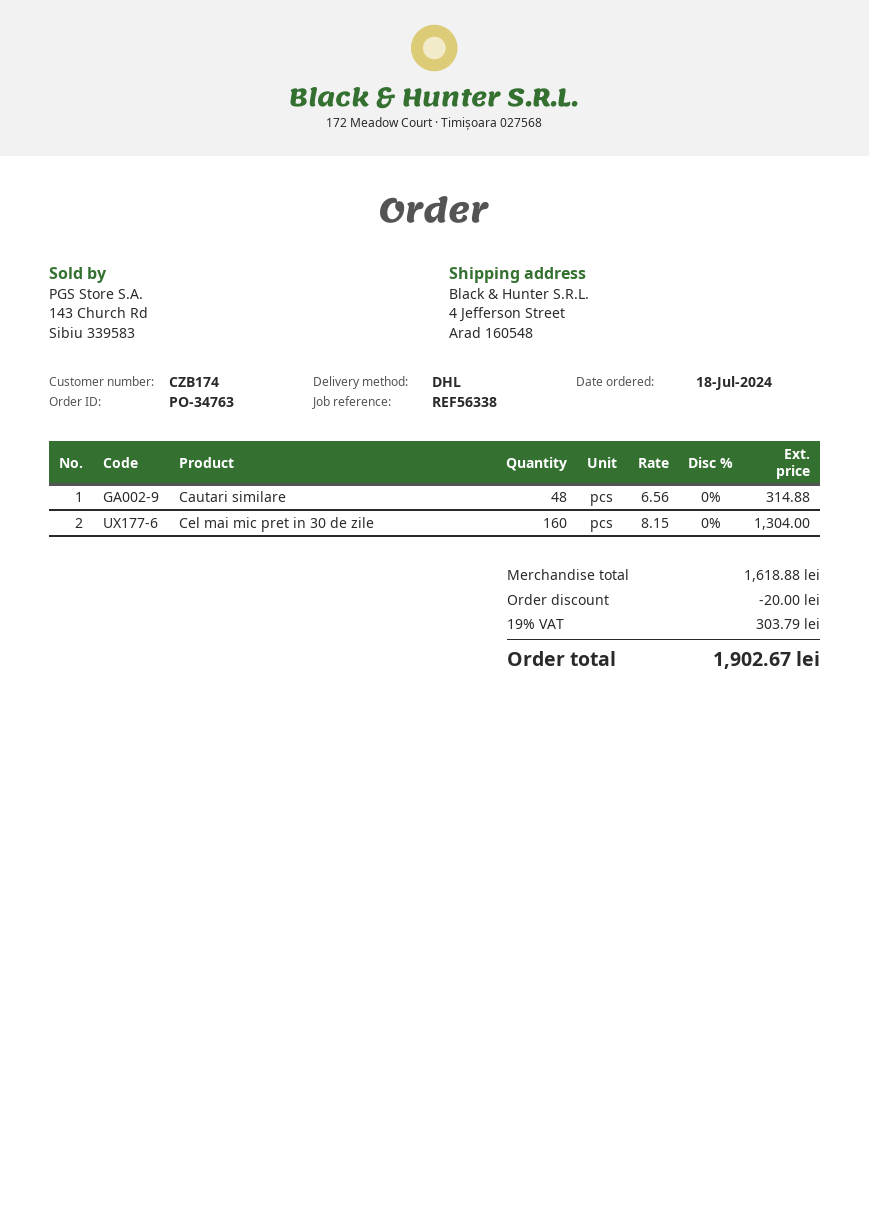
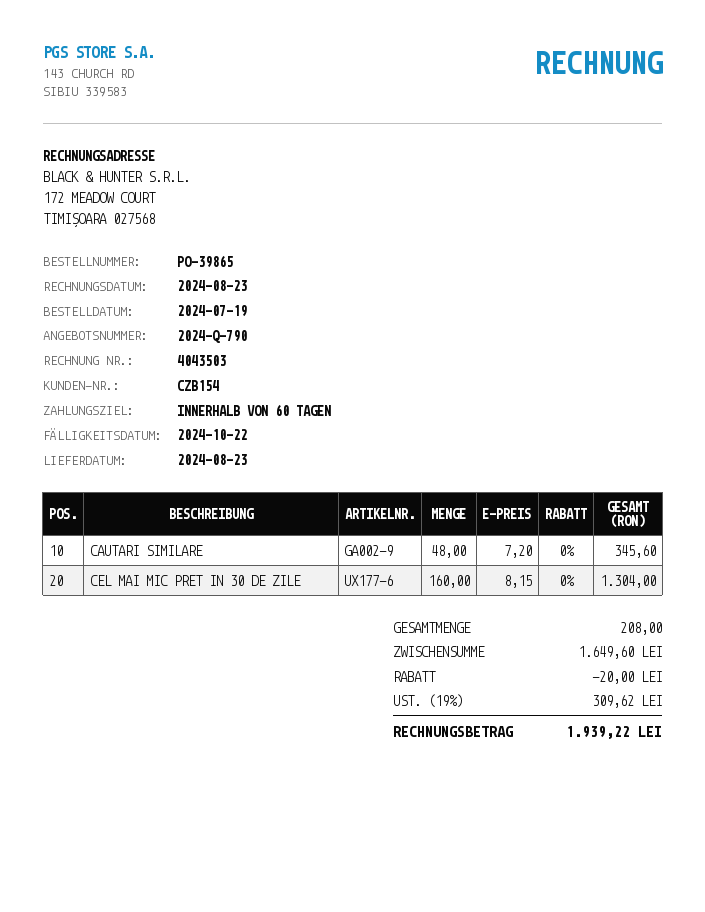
order number: PO-34763 -> PO-39865
order date: 2024-07-18 -> 2024-07-19
customer number: CZB174 -> CZB154
Cautari similare: 48 x 6.56 = 314.88 -> 48 x 7.20 = 345.60
subtotal: 1618.88 -> 1649.60
tax: 19% = 303.79 -> 19% = 309.62
total: 1902.67 -> 1939.22

